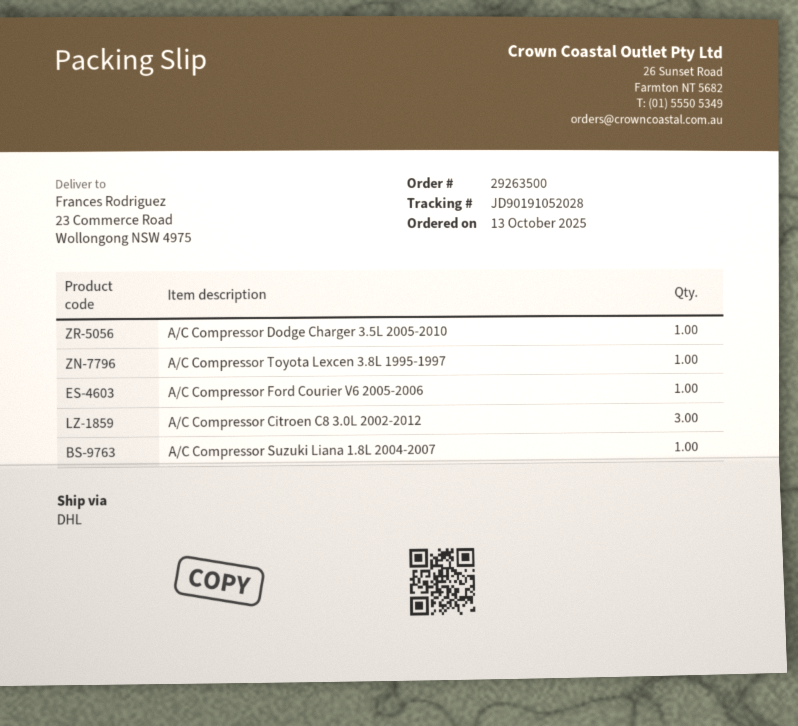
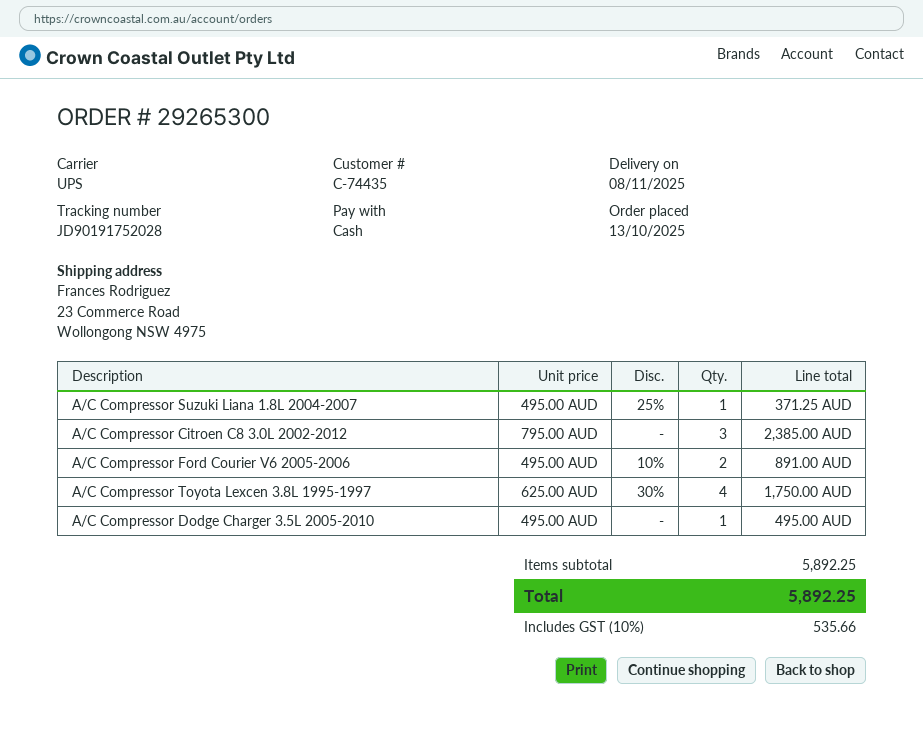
order number: 29263500 -> 29265300
shipping method: DHL -> UPS
tracking number: JD90191052028 -> JD90191752028
A/C Compressor Toyota Lexcen 3.8L 1995-1997: 1 -> 4
A/C Compressor Ford Courier V6 2005-2006: 1 -> 2

